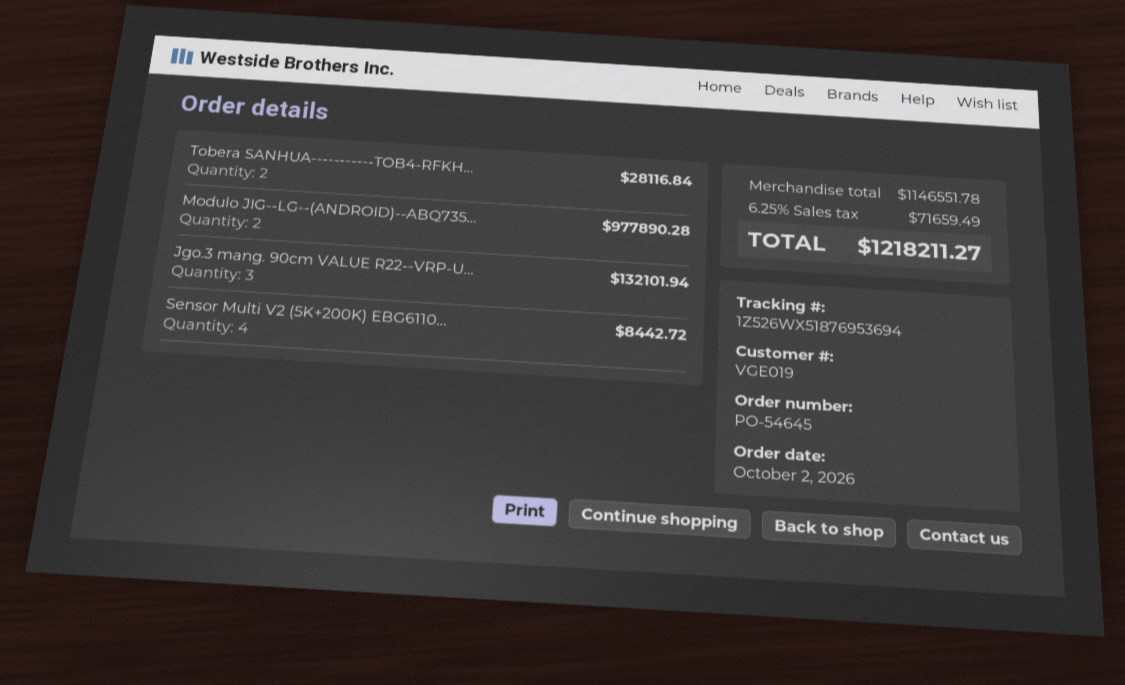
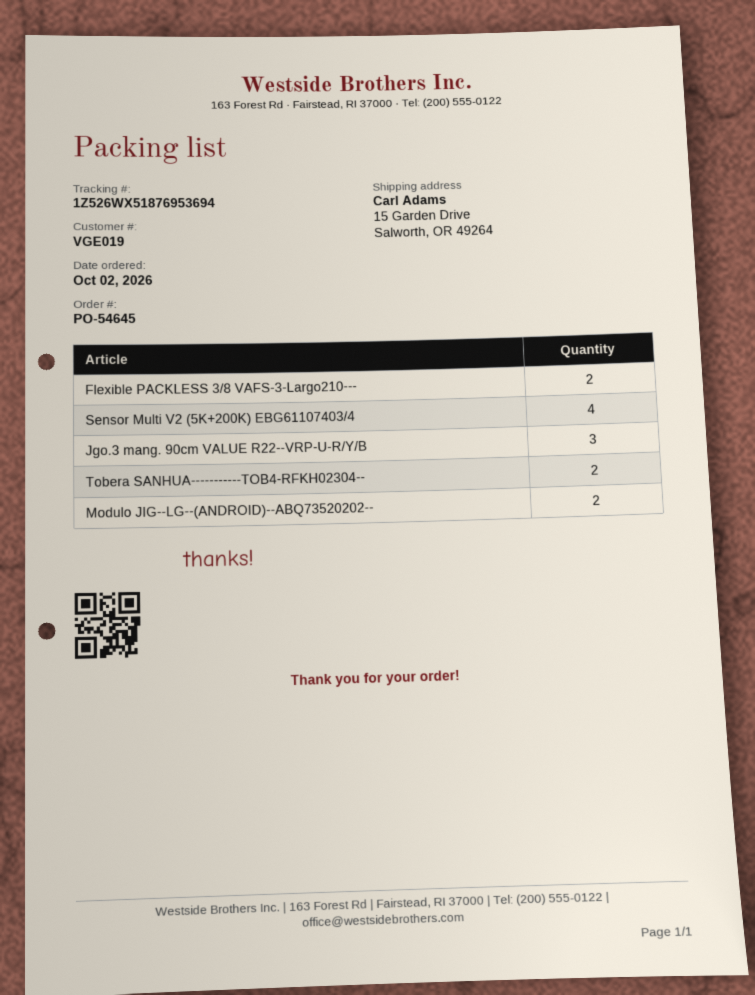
Flexible PACKLESS 3/8 VAFS-3-Largo210---: none -> 2

